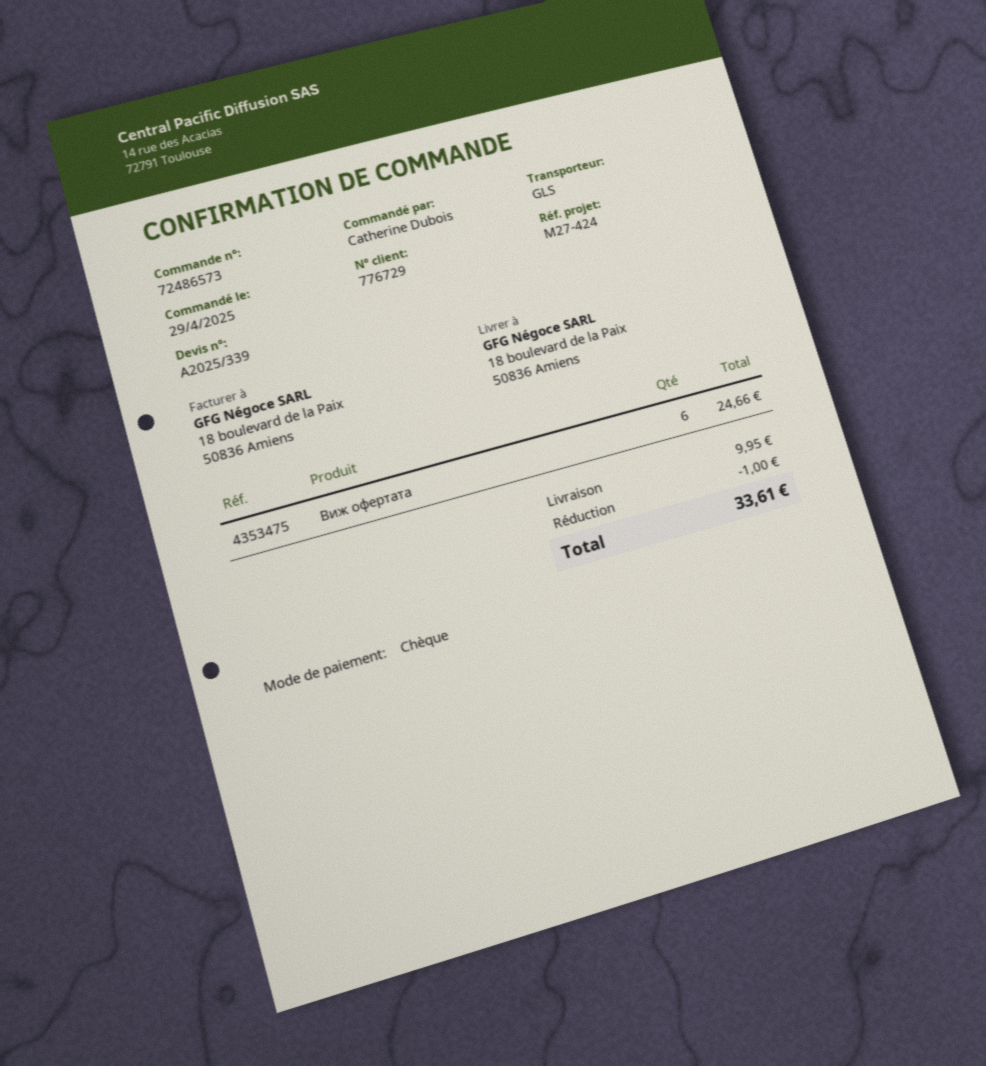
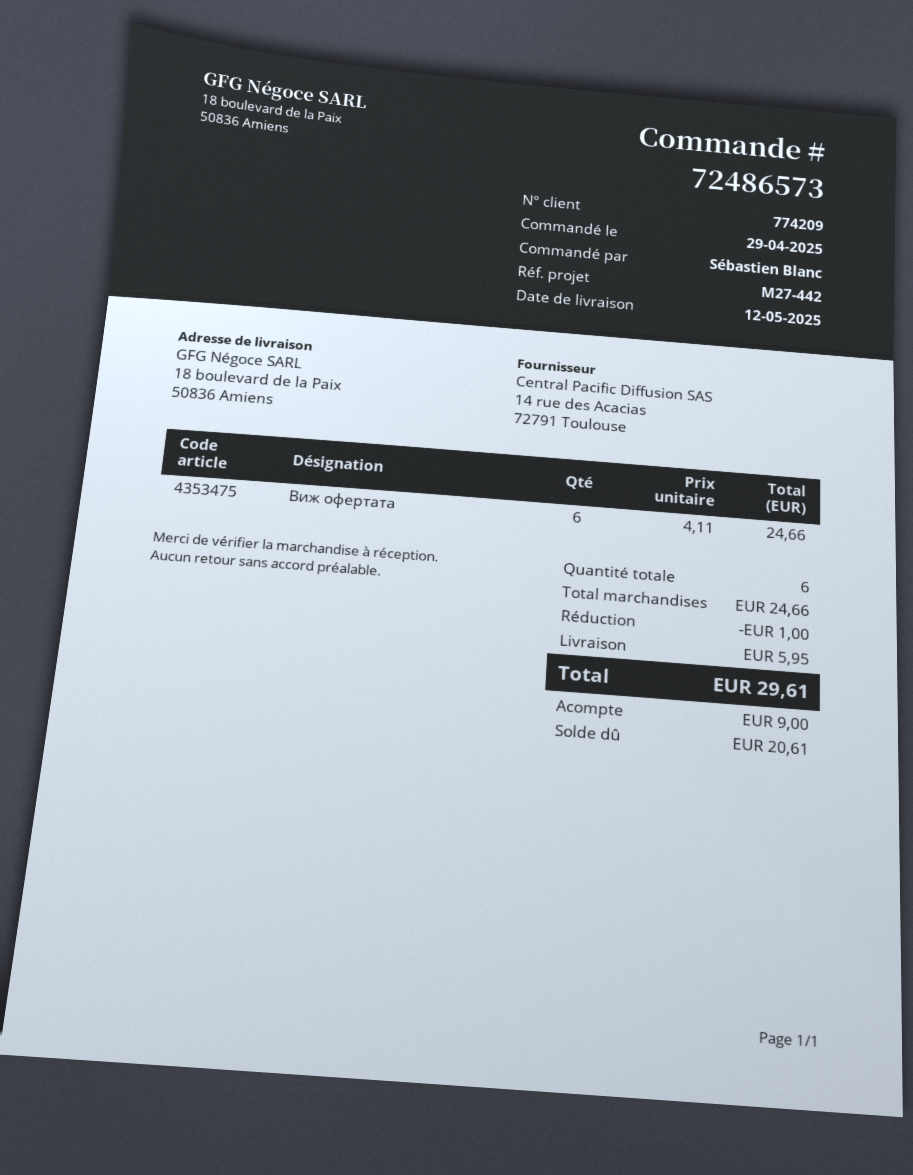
customer number: 776729 -> 774209
reference: M27-424 -> M27-442
ordered by: Catherine Dubois -> Sébastien Blanc
shipping: 9.95 -> 5.95
total: 33.61 -> 29.61

